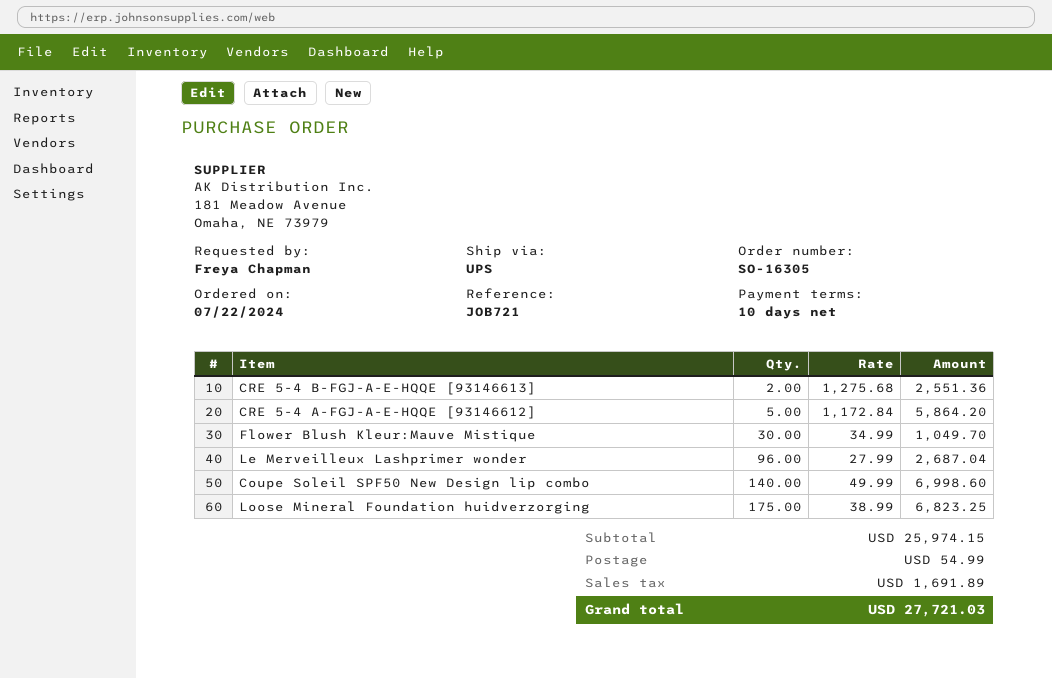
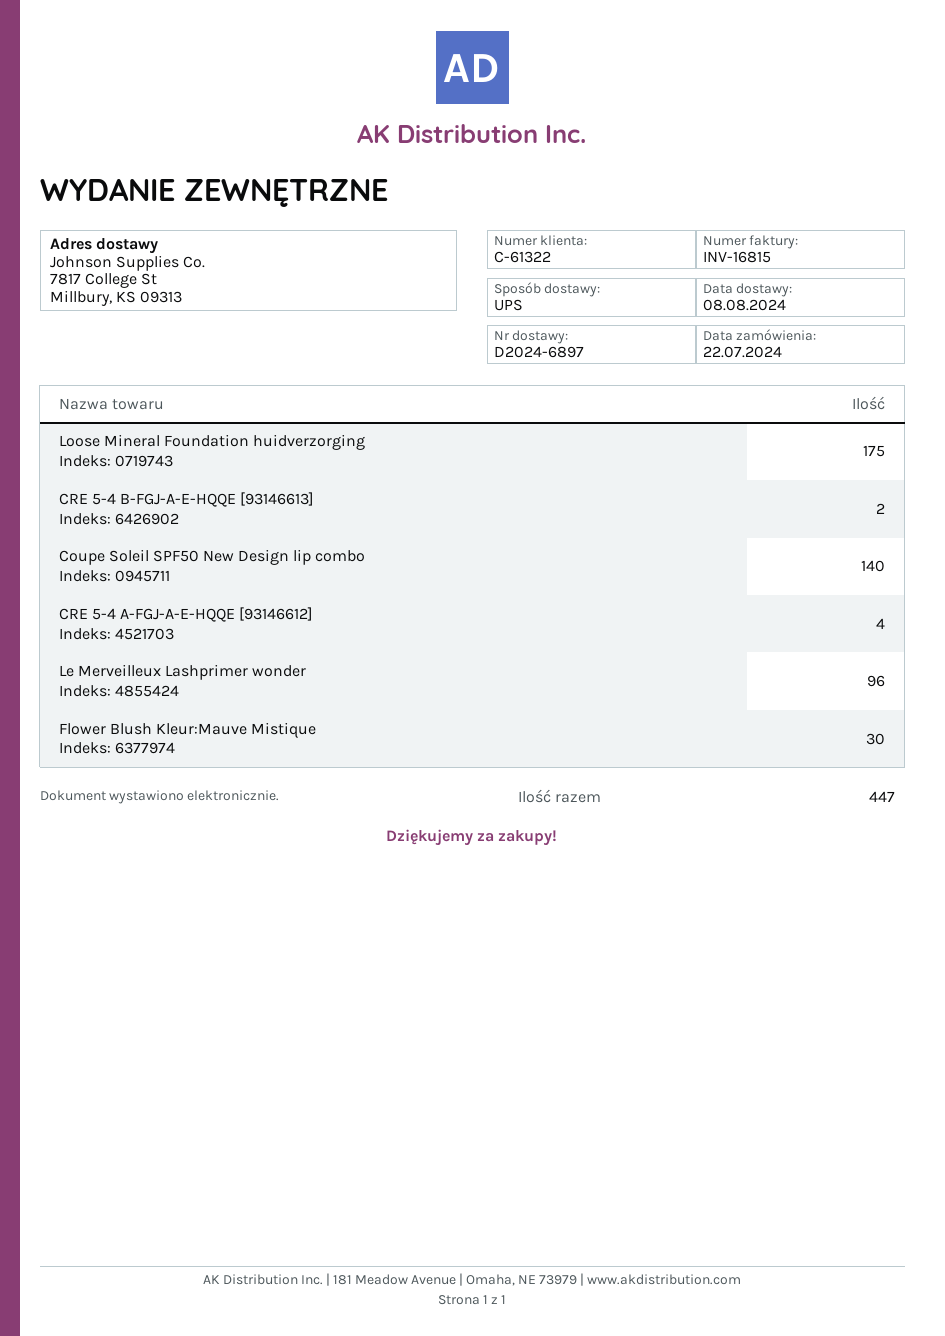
CRE 5-4 A-FGJ-A-E-HQQE [93146612]: 5 -> 4

